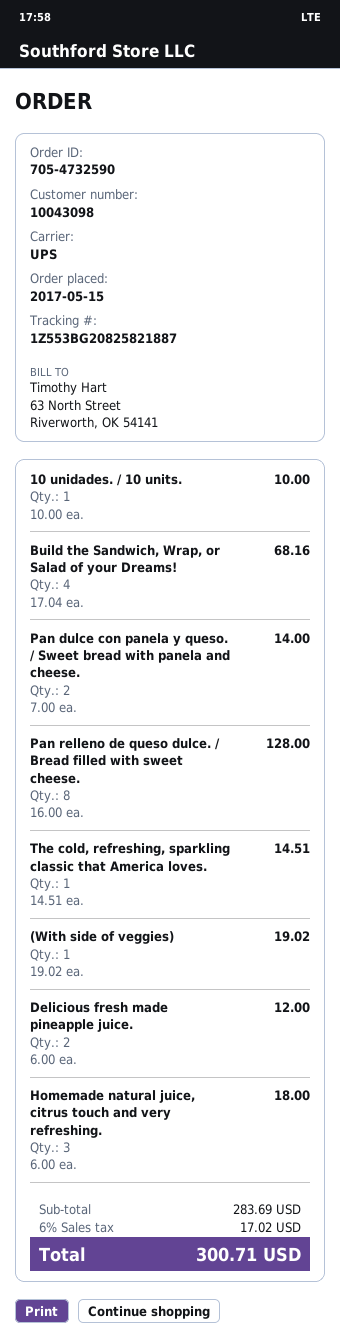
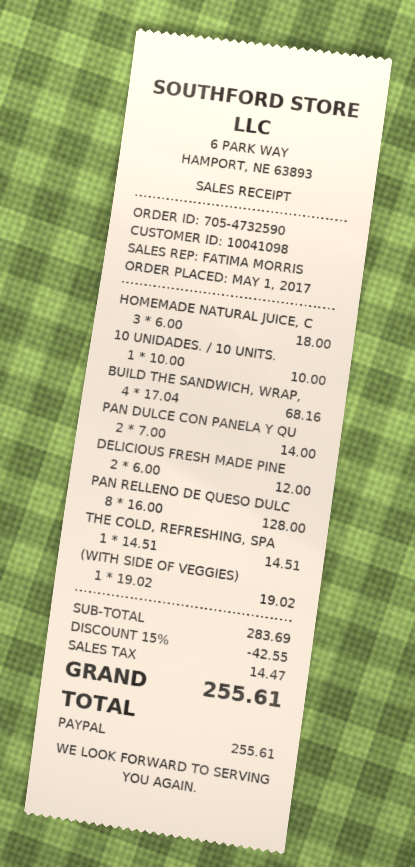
order date: 2017-05-15 -> 2017-05-01
customer number: 10043098 -> 10041098
discount: none -> 15% = 42.55
tax: 17.02 -> 14.47
total: 300.71 -> 255.61

